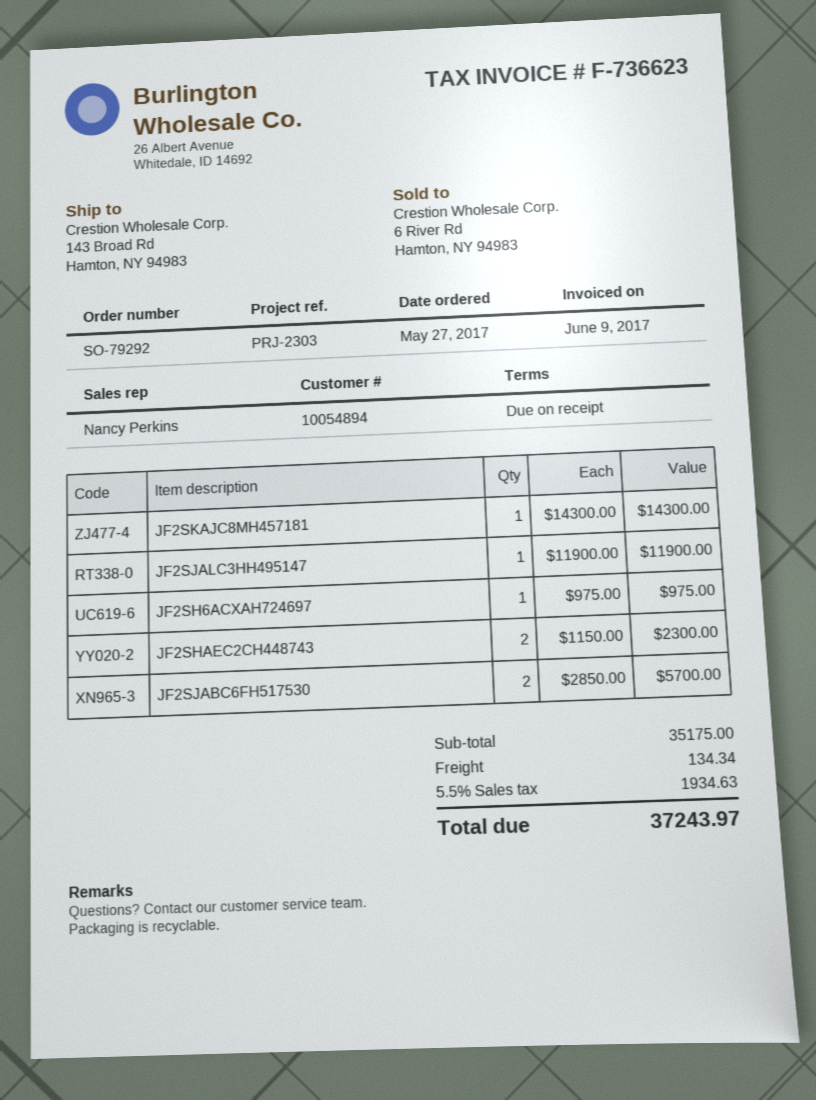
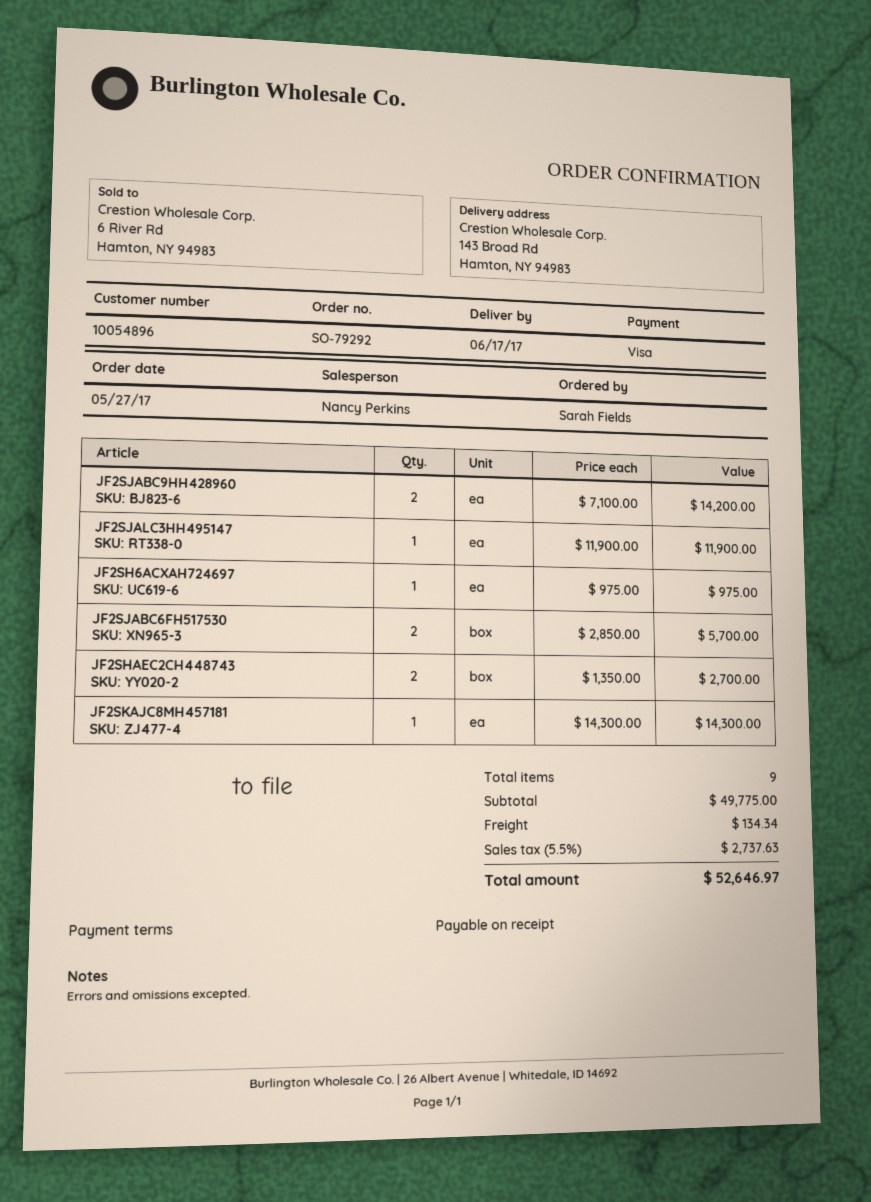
customer number: 10054894 -> 10054896
JF2SHAEC2CH448743: 2 x 1150.00 = 2300.00 -> 2 x 1350.00 = 2700.00
JF2SJABC9HH428960: none -> 2 x 7100.00 = 14200.00
subtotal: 35175.00 -> 49775.00
tax: 5.5% = 1934.63 -> 5.5% = 2737.63
total: 37243.97 -> 52646.97

